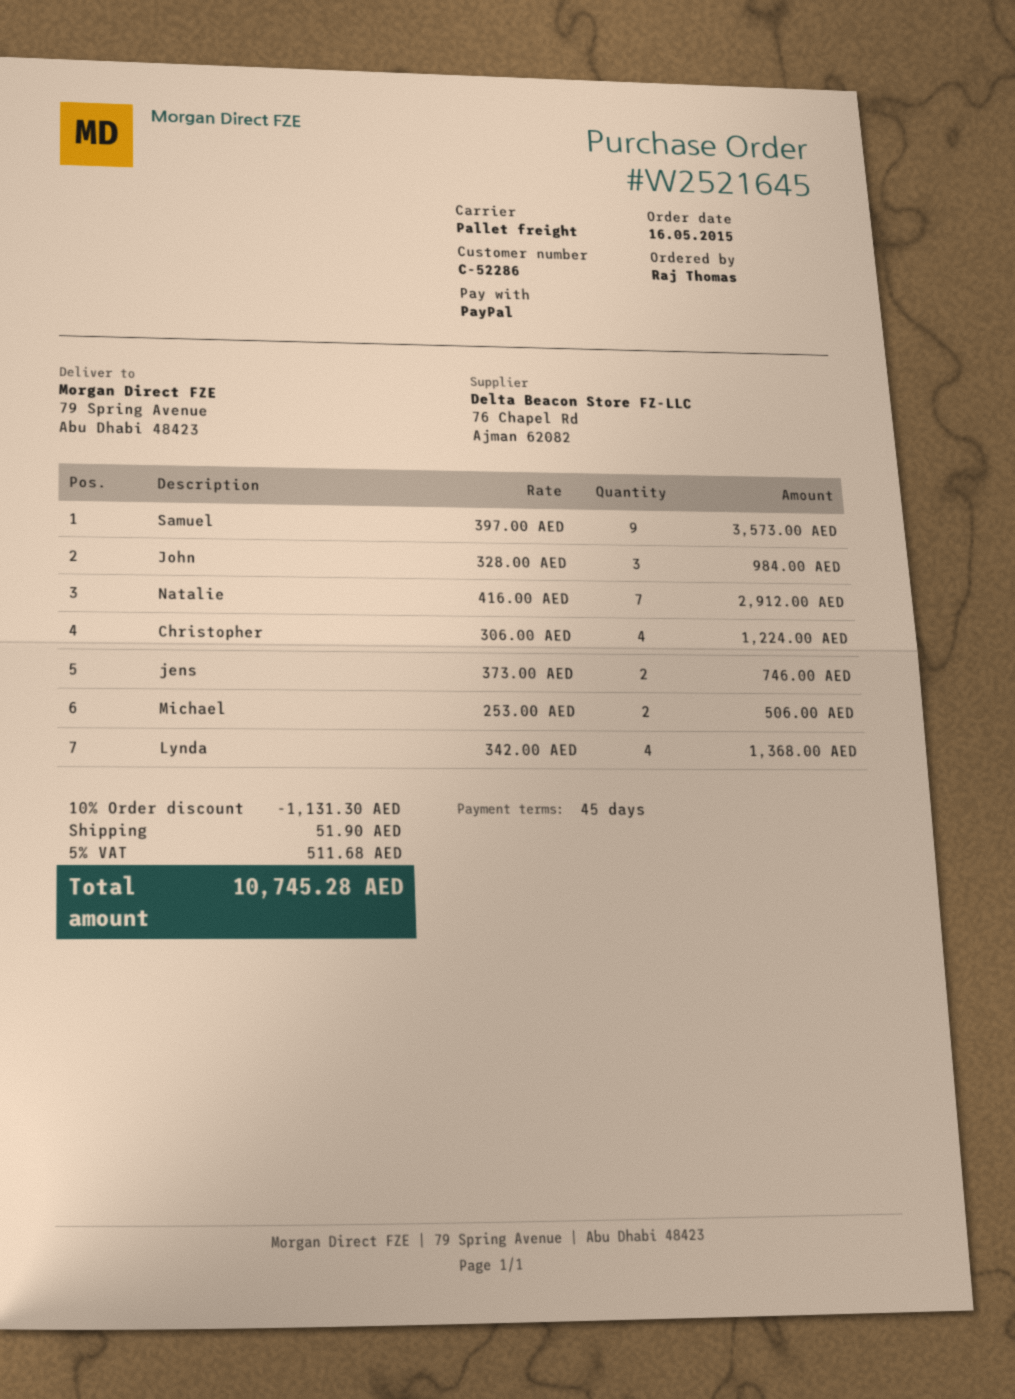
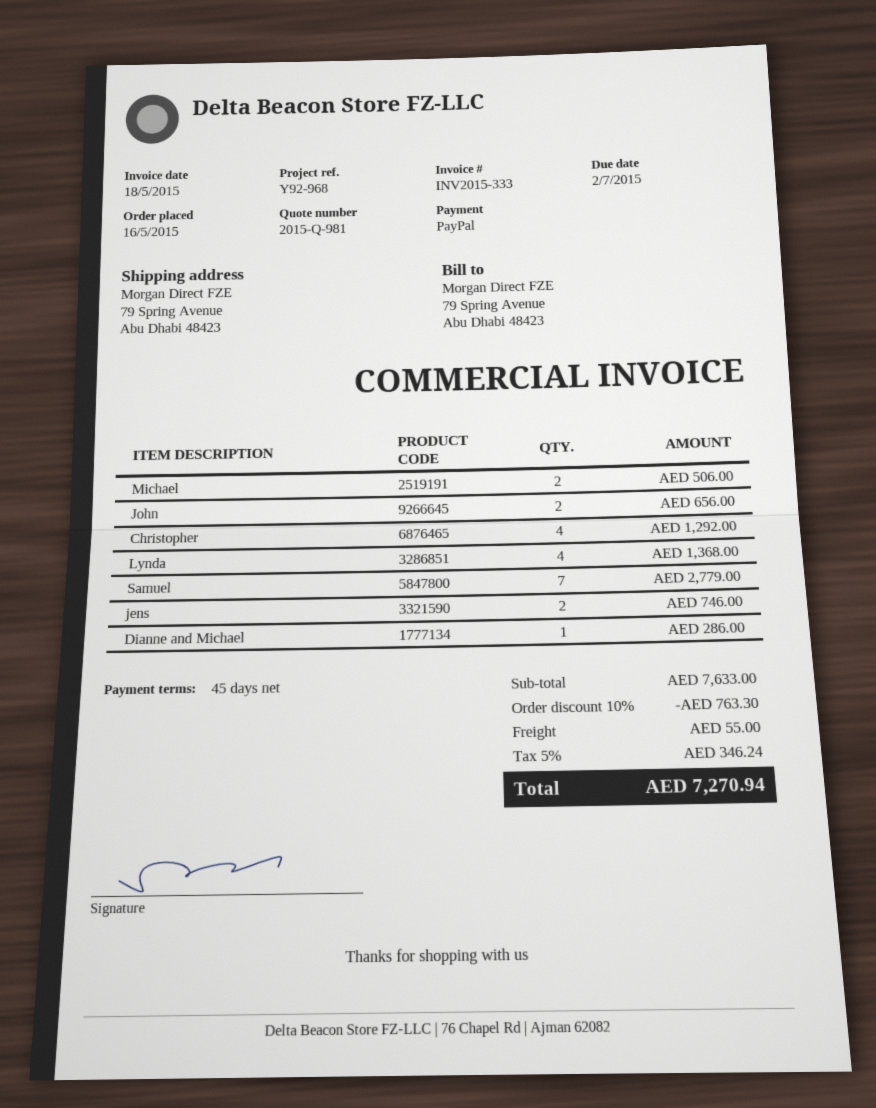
Samuel: 9 for 3573.00 -> 7 for 2779.00
John: 3 for 984.00 -> 2 for 656.00
Natalie: 7 for 2912.00 -> none
Christopher: 4 for 1224.00 -> 4 for 1292.00
Dianne and Michael: none -> 1 for 286.00
discount: 10% = 1131.30 -> 10% = 763.30
shipping: 51.90 -> 55.00
tax: 5% = 511.68 -> 5% = 346.24
total: 10745.28 -> 7270.94

